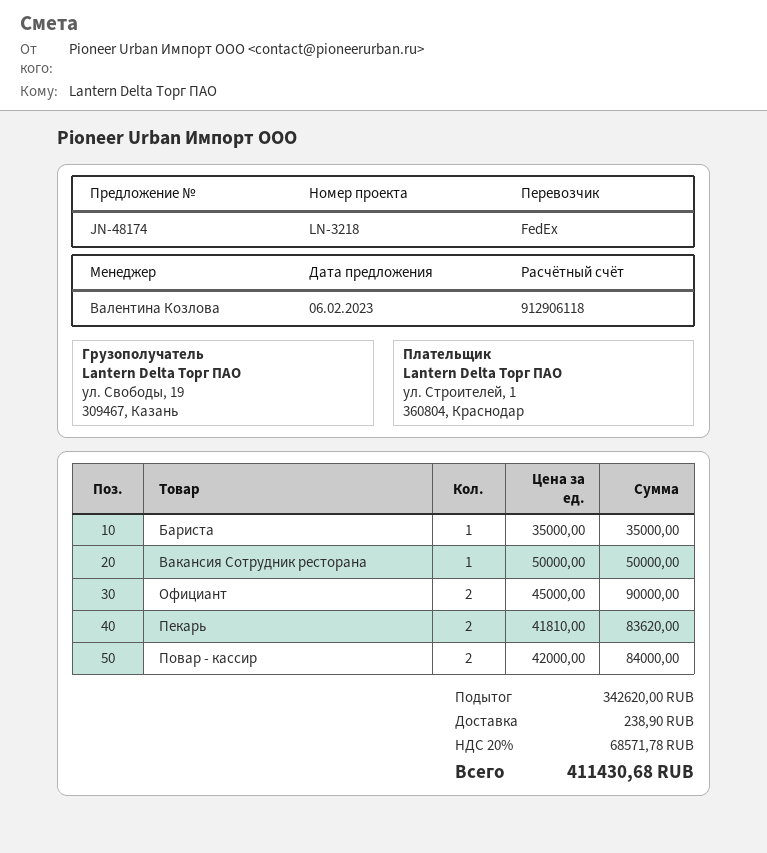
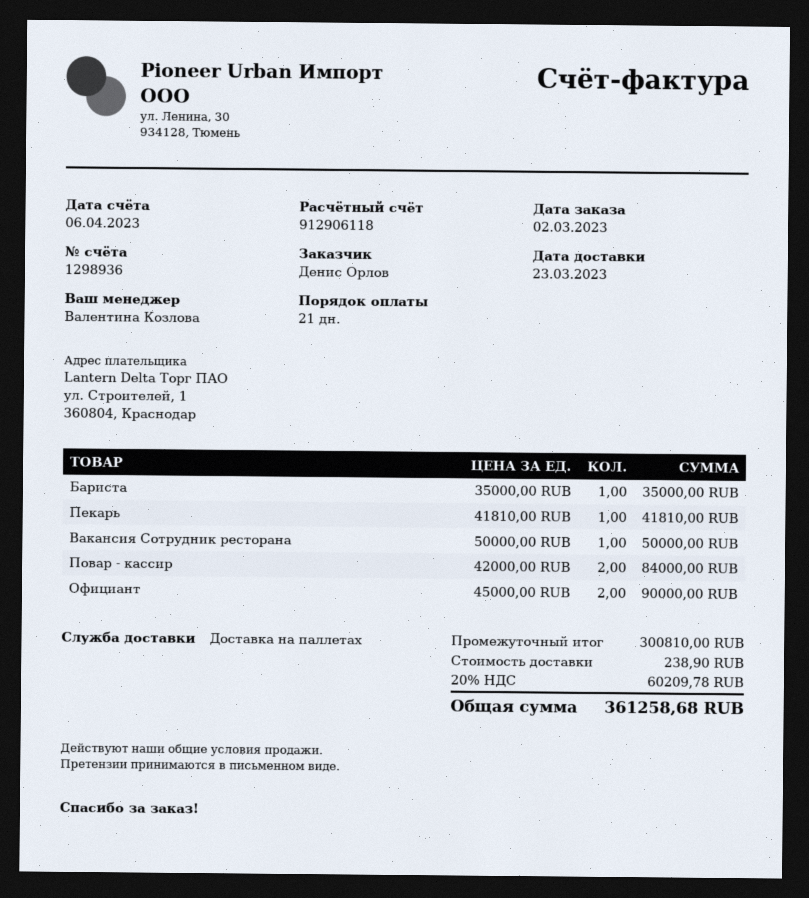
shipping method: FedEx -> pallet freight
Пекарь: 2 x 41810.00 = 83620.00 -> 1 x 41810.00 = 41810.00
subtotal: 342620.00 -> 300810.00
tax: 20% = 68571.78 -> 20% = 60209.78
total: 411430.68 -> 361258.68

